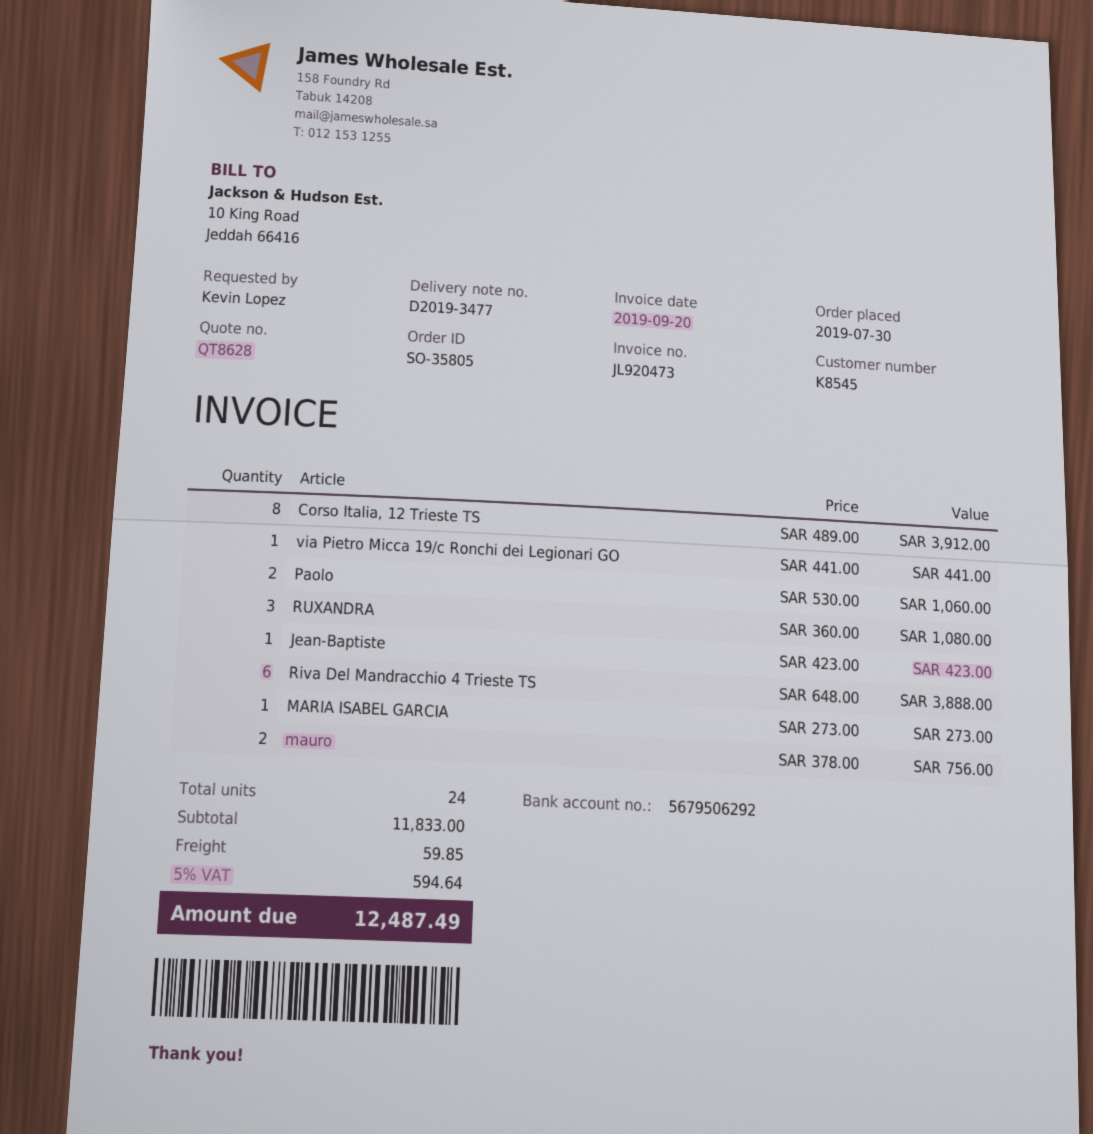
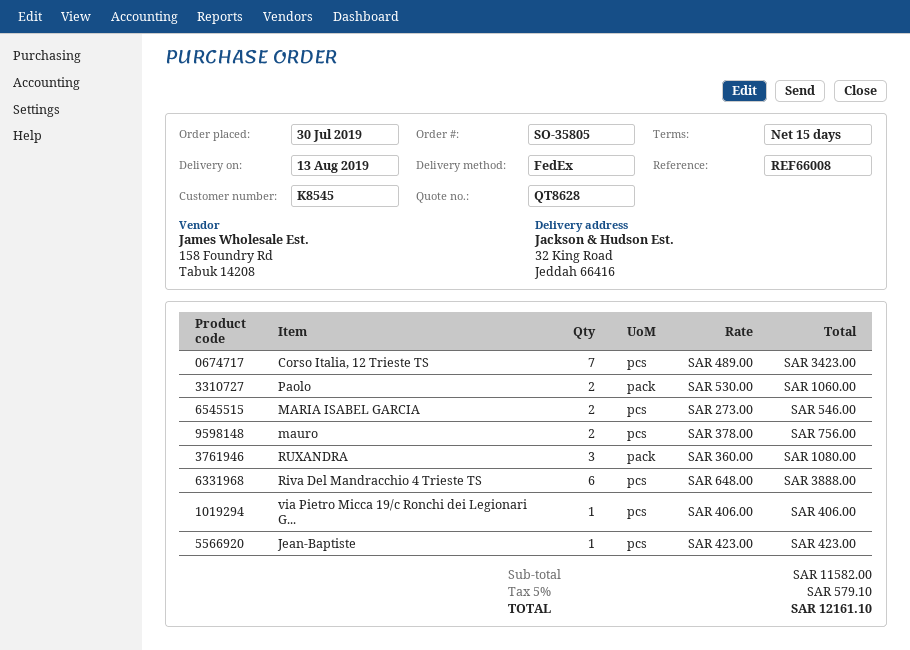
Corso Italia, 12 Trieste TS: 8 x 489.00 = 3912.00 -> 7 x 489.00 = 3423.00
via Pietro Micca 19/c Ronchi dei Legionari GO: 1 x 441.00 = 441.00 -> 1 x 406.00 = 406.00
MARIA ISABEL GARCIA: 1 x 273.00 = 273.00 -> 2 x 273.00 = 546.00
subtotal: 11833.00 -> 11582.00
shipping: 59.85 -> none
tax: 5% = 594.64 -> 5% = 579.10
total: 12487.49 -> 12161.10

